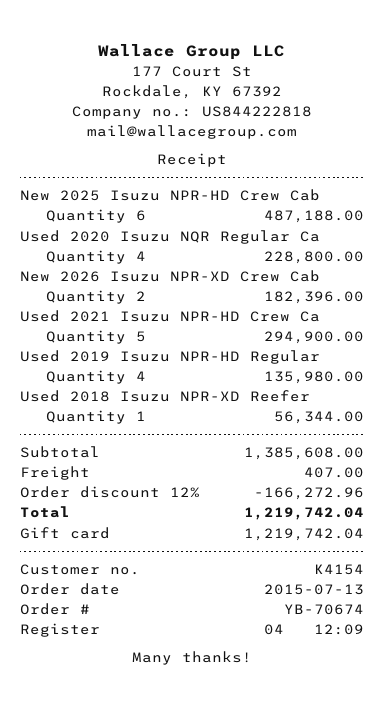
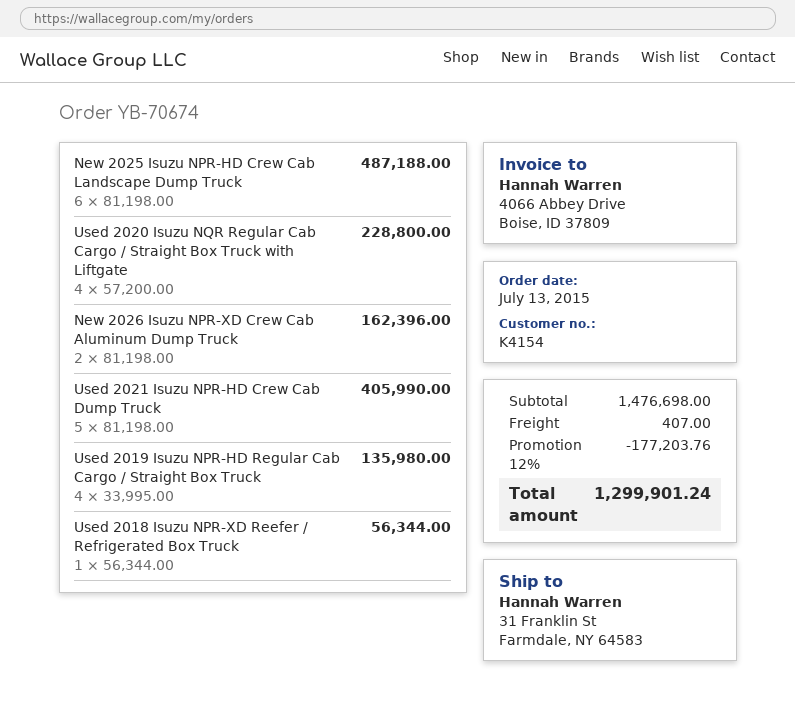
New 2026 Isuzu NPR-XD Crew Cab: 2 for 182396.00 -> 2 for 162396.00
Used 2021 Isuzu NPR-HD Crew Ca: 5 for 294900.00 -> 5 for 405990.00
subtotal: 1385608.00 -> 1476698.00
discount: 12% = 166272.96 -> 12% = 177203.76
total: 1219742.04 -> 1299901.24

